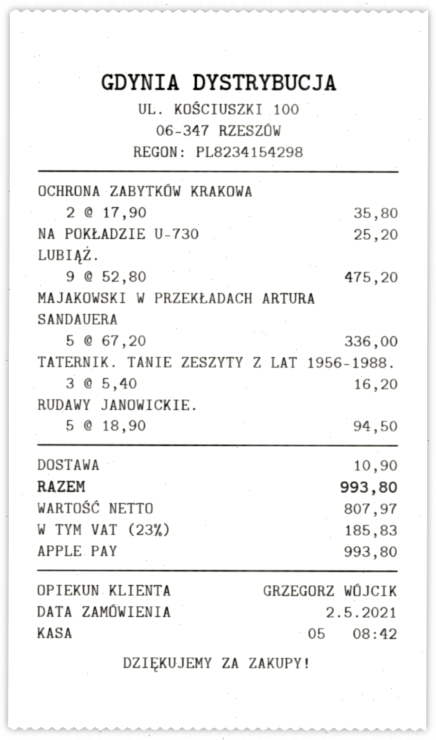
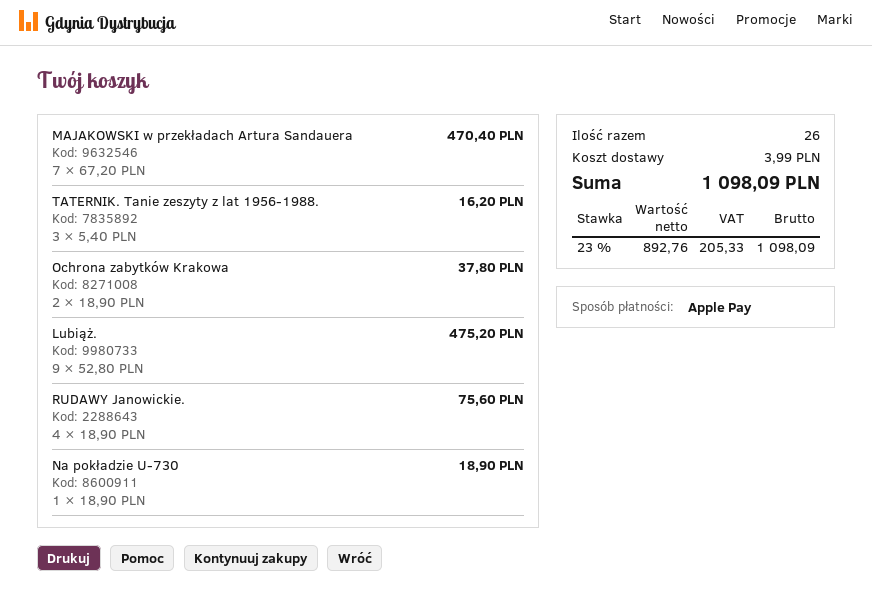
OCHRONA ZABYTKÓW KRAKOWA: 2 x 17.90 = 35.80 -> 2 x 18.90 = 37.80
NA POKŁADZIE U-730: 1 x 25.20 = 25.20 -> 1 x 18.90 = 18.90
MAJAKOWSKI W PRZEKŁADACH ARTURA SANDAUERA: 5 x 67.20 = 336.00 -> 7 x 67.20 = 470.40
RUDAWY JANOWICKIE.: 5 x 18.90 = 94.50 -> 4 x 18.90 = 75.60
shipping: 10.90 -> 3.99
net: 807.97 -> 892.76
tax: 23% = 185.83 -> 23% = 205.33
total: 993.80 -> 1098.09

